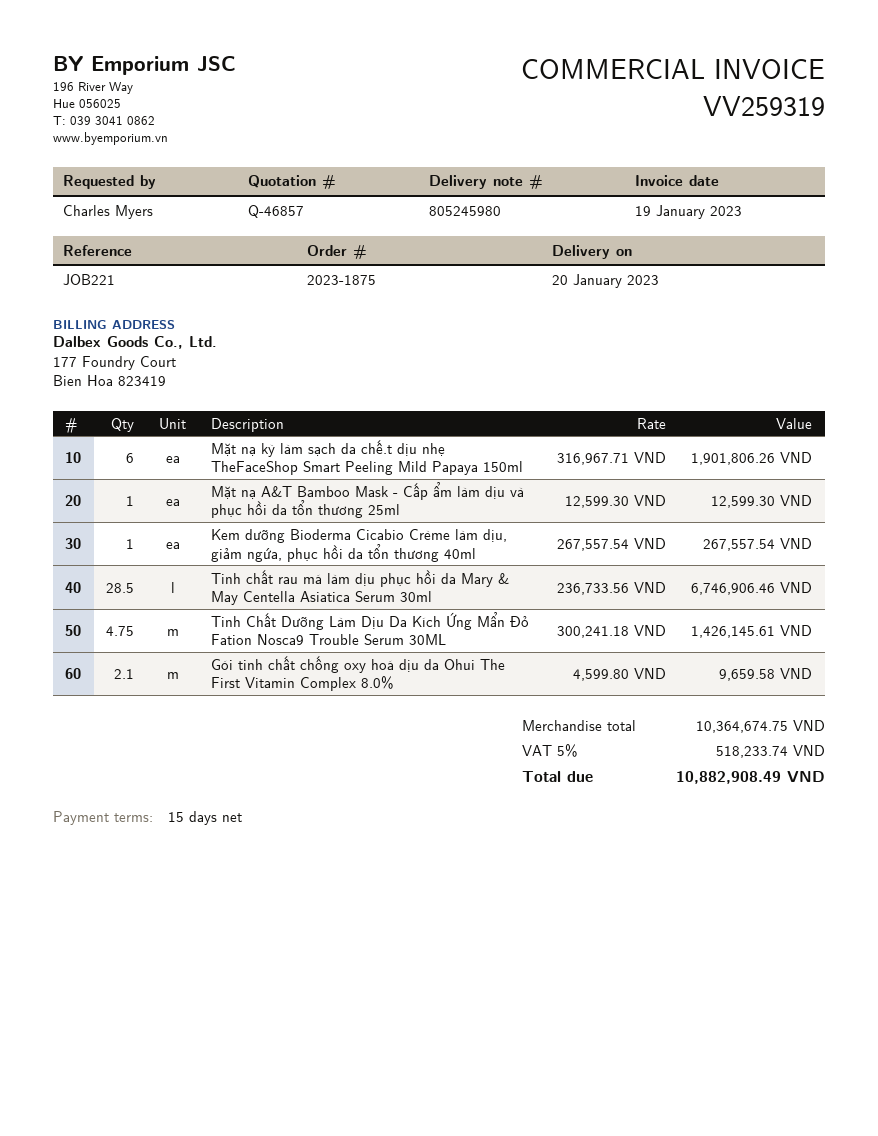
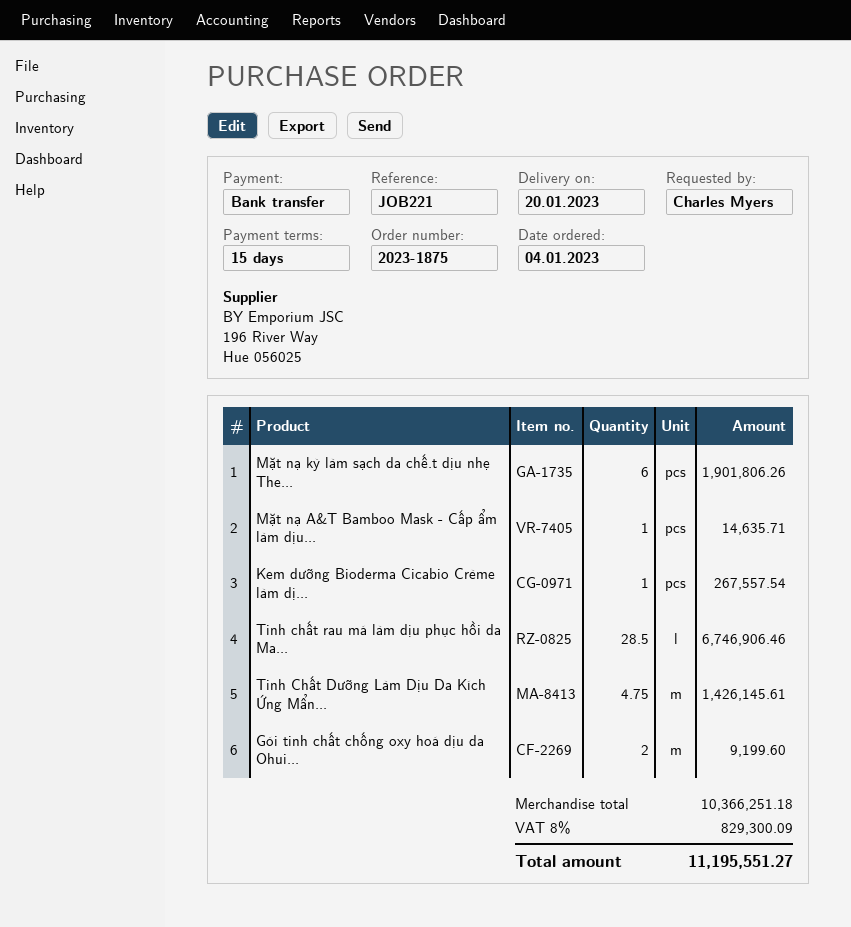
Mặt nạ A&T Bamboo Mask - Cấp ẩm làm dịu và phục hồi da tổn thương 25ml: 1 for 12599.30 -> 1 for 14635.71
Gói tinh chất chống oxy hoá dịu da Ohui The First Vitamin Complex 8.0%: 2.1 for 9659.58 -> 2 for 9199.60
subtotal: 10364674.75 -> 10366251.18
tax: 5% = 518233.74 -> 8% = 829300.09
total: 10882908.49 -> 11195551.27

